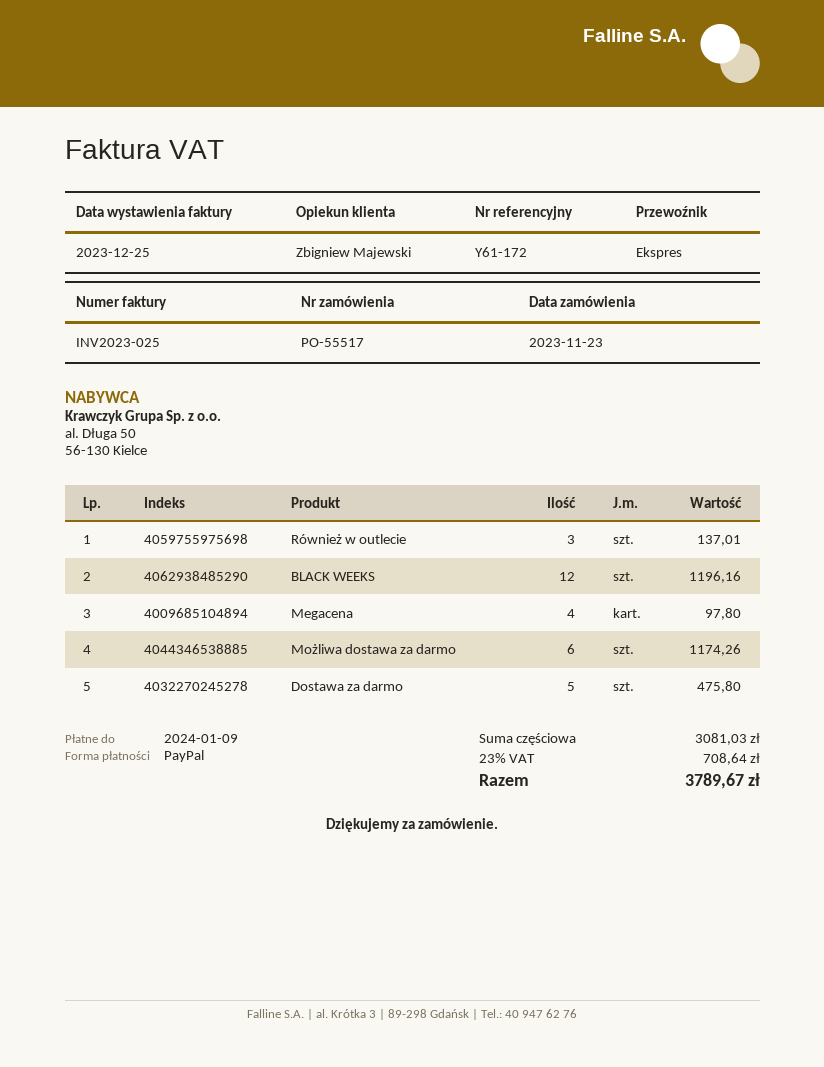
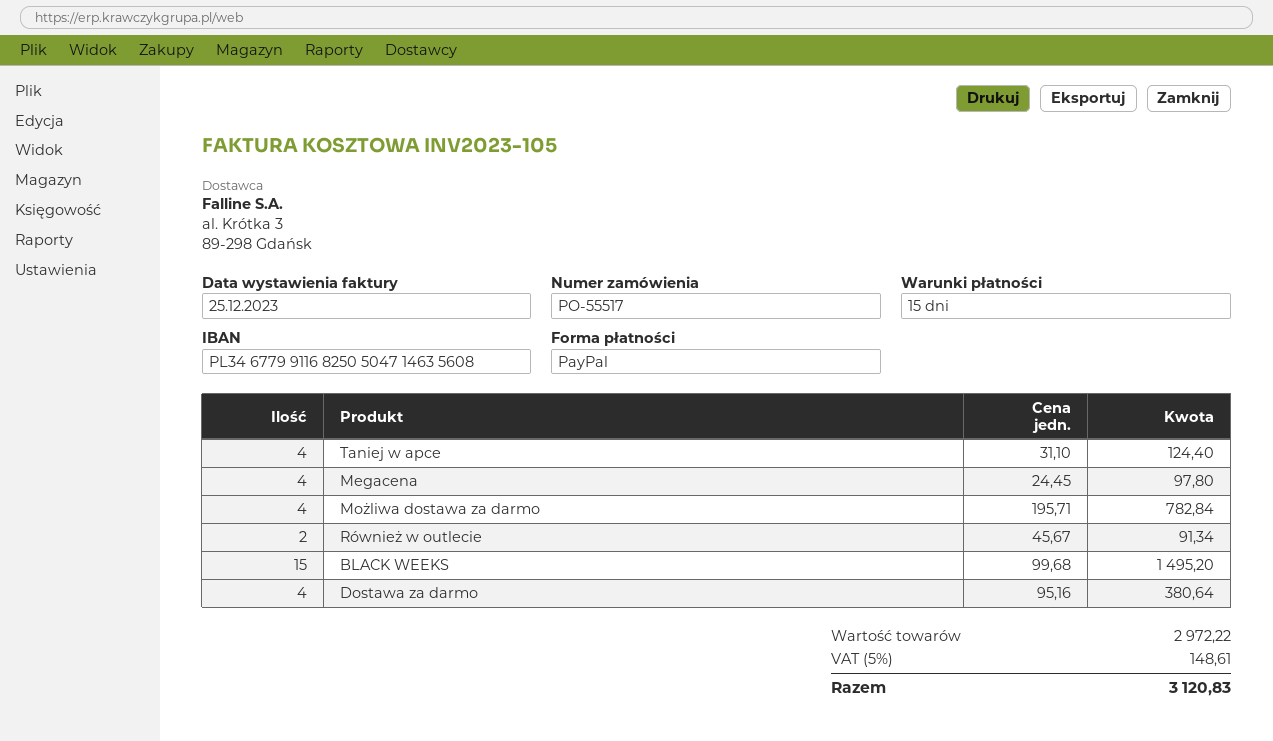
invoice number: INV2023-025 -> INV2023-105
Również w outlecie: 3 for 137.01 -> 2 for 91.34
BLACK WEEKS: 12 for 1196.16 -> 15 for 1495.20
Możliwa dostawa za darmo: 6 for 1174.26 -> 4 for 782.84
Dostawa za darmo: 5 for 475.80 -> 4 for 380.64
Taniej w apce: none -> 4 for 124.40
subtotal: 3081.03 -> 2972.22
tax: 23% = 708.64 -> 5% = 148.61
total: 3789.67 -> 3120.83

